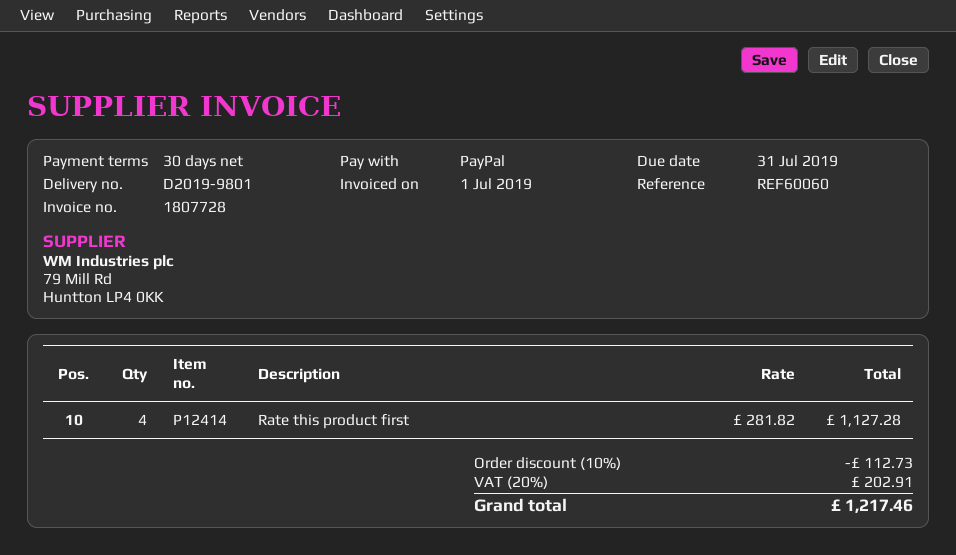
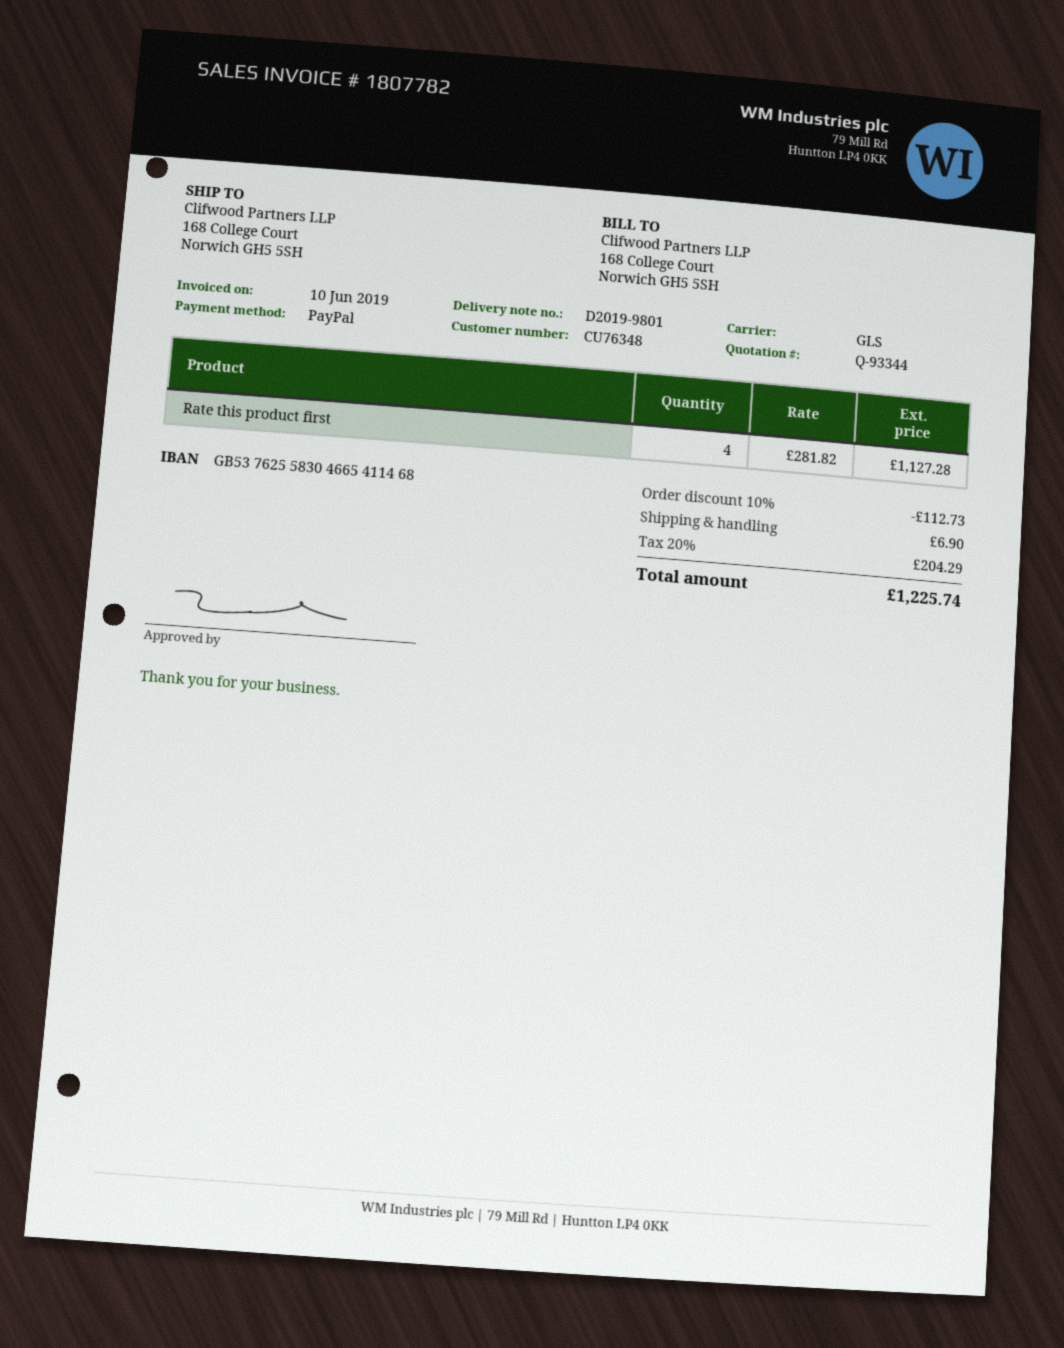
invoice number: 1807728 -> 1807782
invoice date: 2019-07-01 -> 2019-06-10
shipping: none -> 6.90
tax: 20% = 202.91 -> 20% = 204.29
total: 1217.46 -> 1225.74

